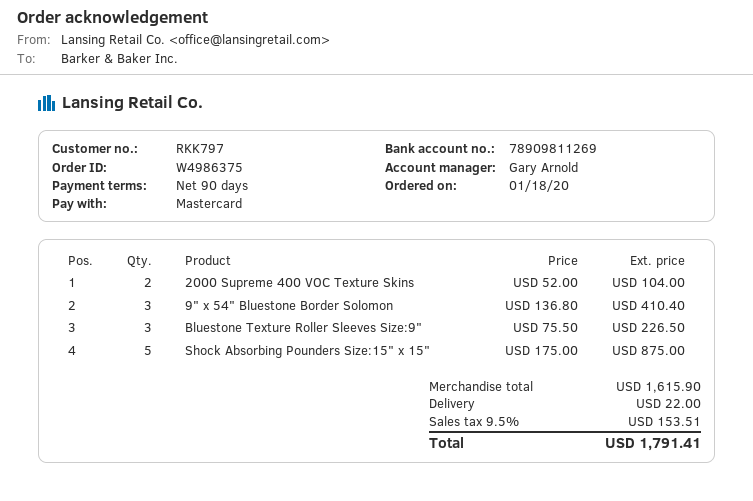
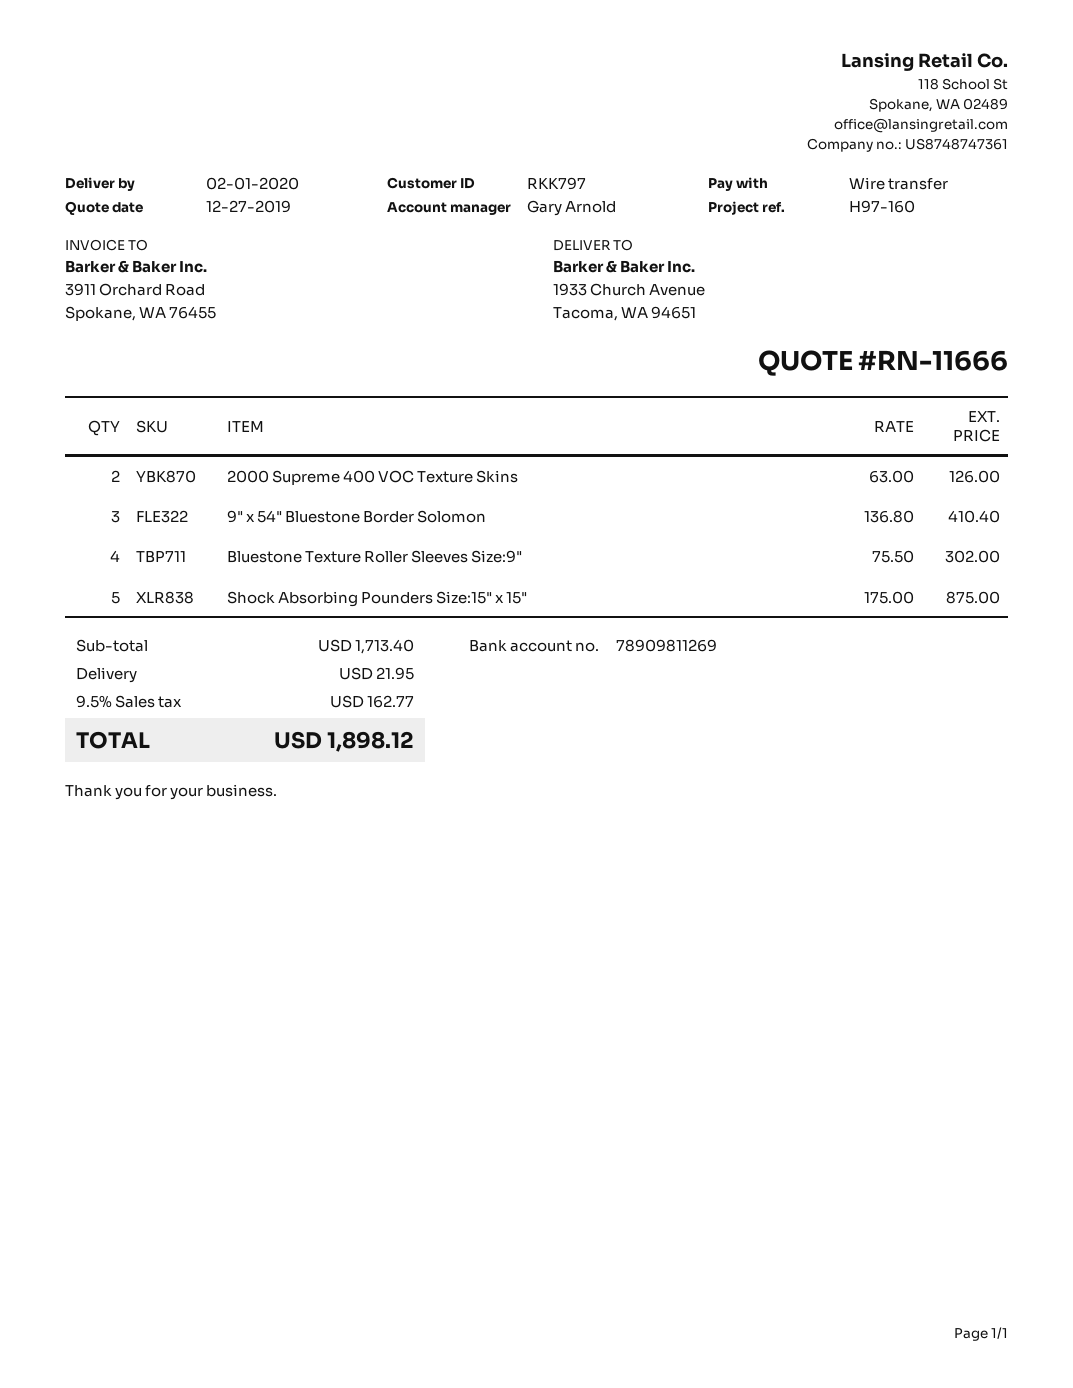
payment method: Mastercard -> bank transfer
2000 Supreme 400 VOC Texture Skins: 2 x 52.00 = 104.00 -> 2 x 63.00 = 126.00
Bluestone Texture Roller Sleeves Size:9": 3 x 75.50 = 226.50 -> 4 x 75.50 = 302.00
subtotal: 1615.90 -> 1713.40
shipping: 22.00 -> 21.95
tax: 9.5% = 153.51 -> 9.5% = 162.77
total: 1791.41 -> 1898.12

